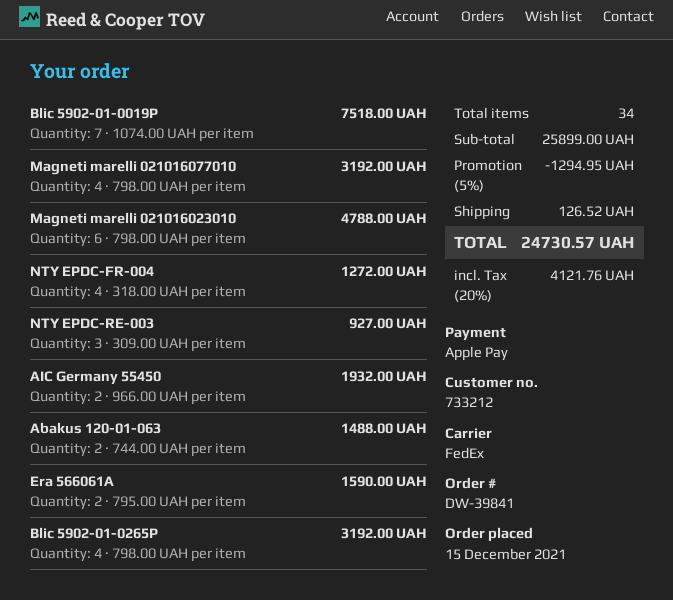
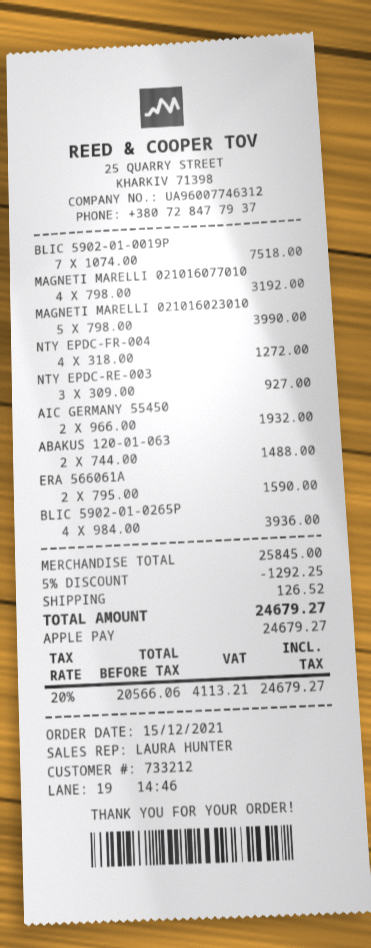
Magneti marelli 021016023010: 6 x 798.00 = 4788.00 -> 5 x 798.00 = 3990.00
Blic 5902-01-0265P: 4 x 798.00 = 3192.00 -> 4 x 984.00 = 3936.00
subtotal: 25899.00 -> 25845.00
discount: 5% = 1294.95 -> 5% = 1292.25
tax: 20% = 4121.76 -> 20% = 4113.21
total: 24730.57 -> 24679.27

